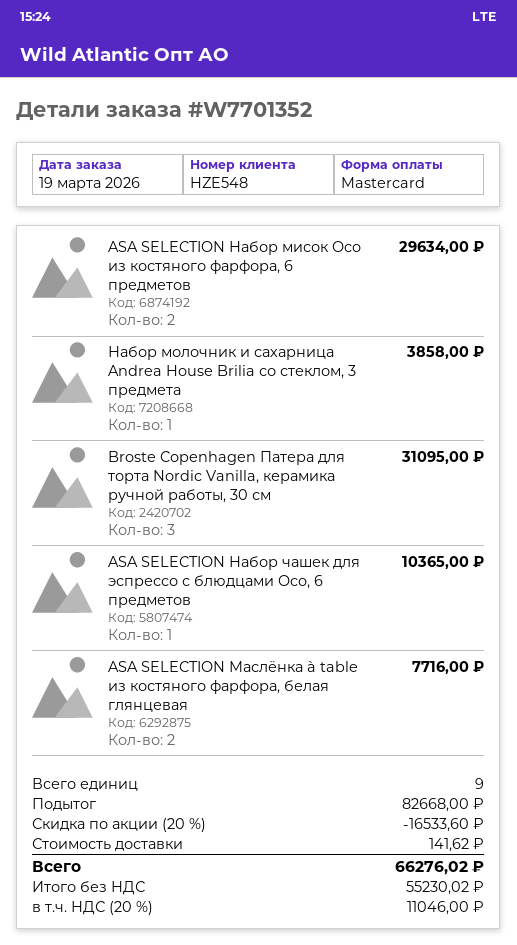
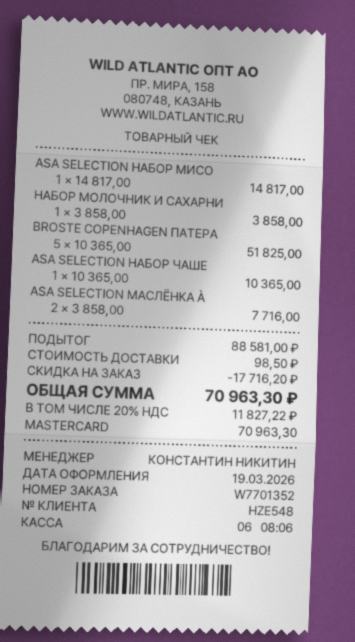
ASA SELECTION Набор мисок Oco из костяного фарфора, 6 предметов: 2 for 29634.00 -> 1 for 14817.00
Broste Copenhagen Патера для торта Nordic Vanilla, керамика ручной работы, 30 см: 3 for 31095.00 -> 5 for 51825.00
subtotal: 82668.00 -> 88581.00
discount: 16533.60 -> 17716.20
shipping: 141.62 -> 98.50
tax: 20% = 11046.00 -> 20% = 11827.22
total: 66276.02 -> 70963.30

